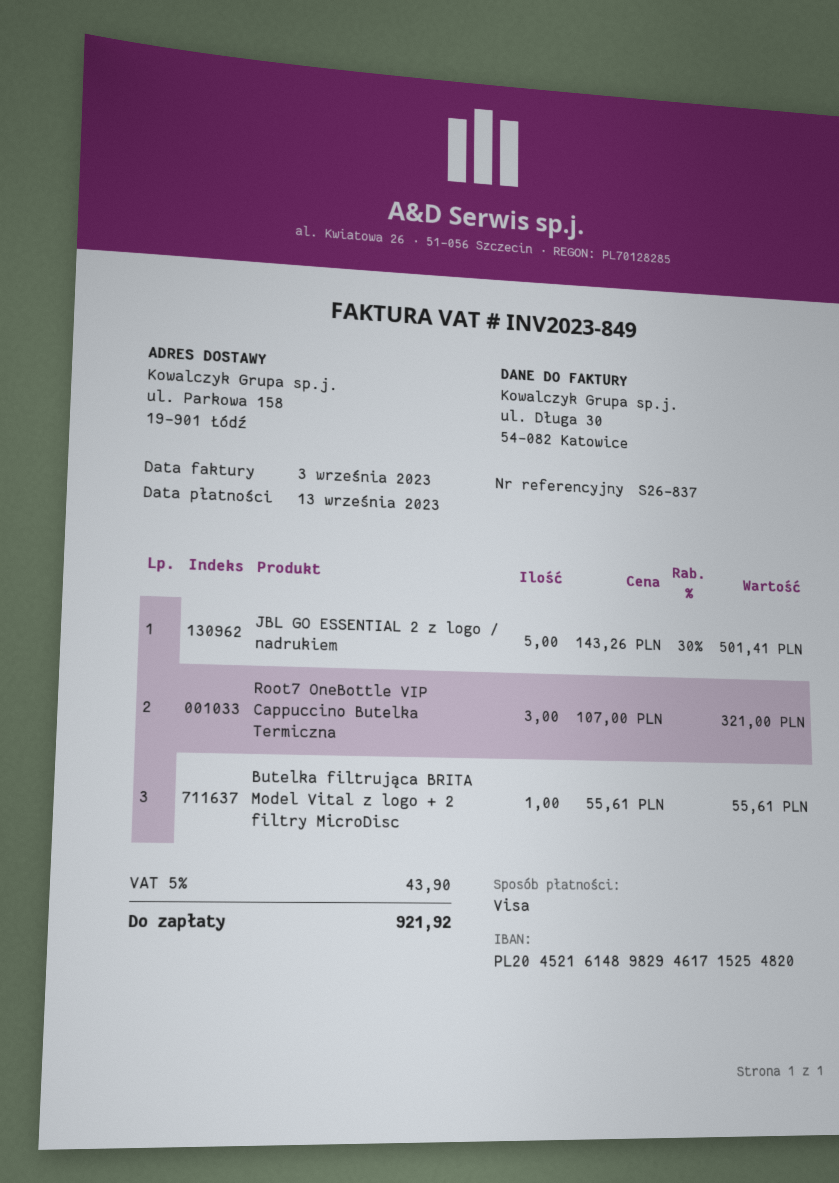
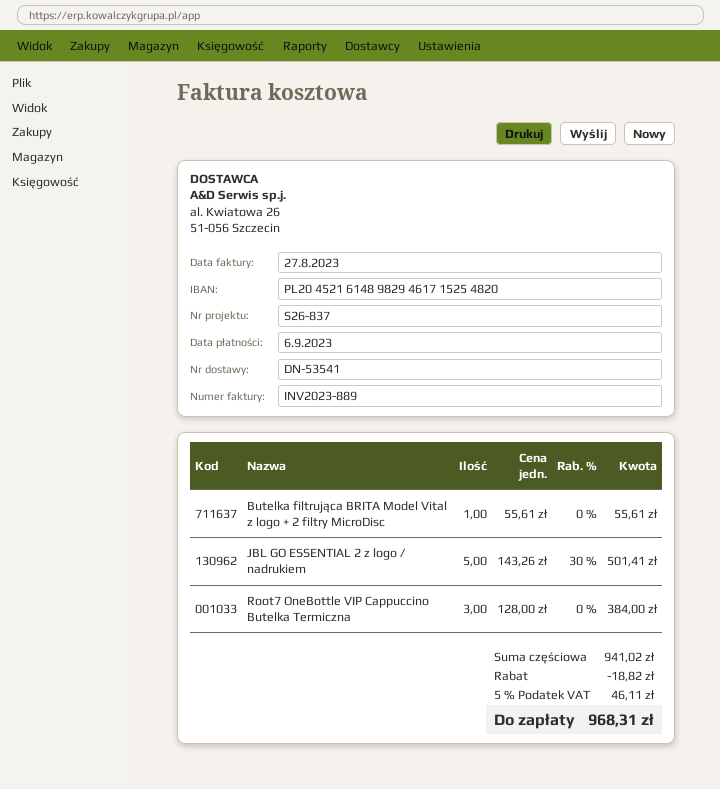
invoice number: INV2023-849 -> INV2023-889
invoice date: 2023-09-03 -> 2023-08-27
due date: 2023-09-13 -> 2023-09-06
Root7 OneBottle VIP Cappuccino Butelka Termiczna: 3 x 107.00 = 321.00 -> 3 x 128.00 = 384.00
discount: none -> 18.82
tax: 5% = 43.90 -> 5% = 46.11
total: 921.92 -> 968.31

